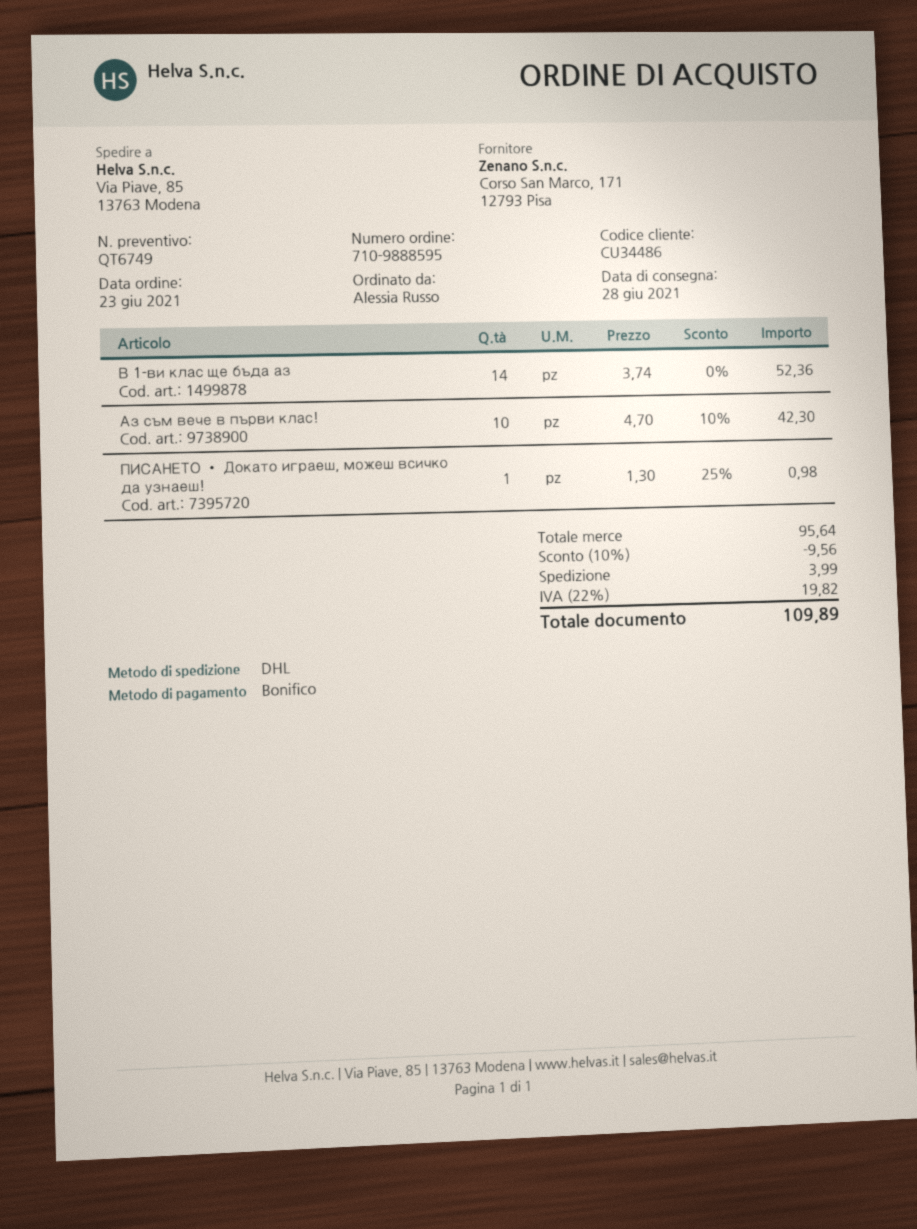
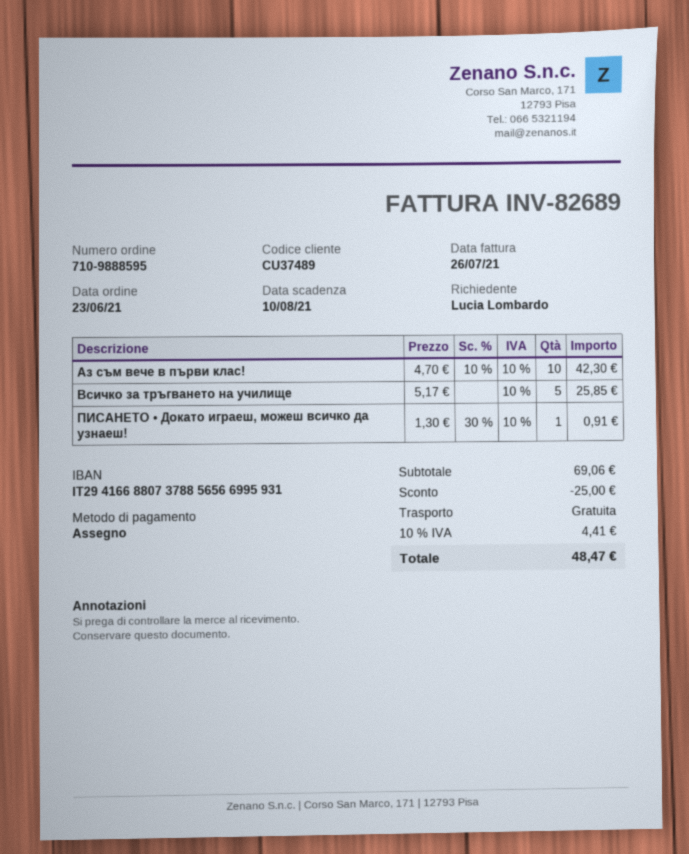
customer number: CU34486 -> CU37489
ordered by: Alessia Russo -> Lucia Lombardo
payment method: bank transfer -> cheque
В 1-ви клас ще бъда аз: 14 x 3.74 = 52.36 -> none
ПИСАНЕТО • Докато играеш, можеш всичко да узнаеш!: 1 x 1.30 - 25% = 0.98 -> 1 x 1.30 - 30% = 0.91
Всичко за тръгването на училище: none -> 5 x 5.17 = 25.85
subtotal: 95.64 -> 69.06
discount: 9.56 -> 25.00
shipping: 3.99 -> 0.00
tax: 22% = 19.82 -> 10% = 4.41
total: 109.89 -> 48.47

